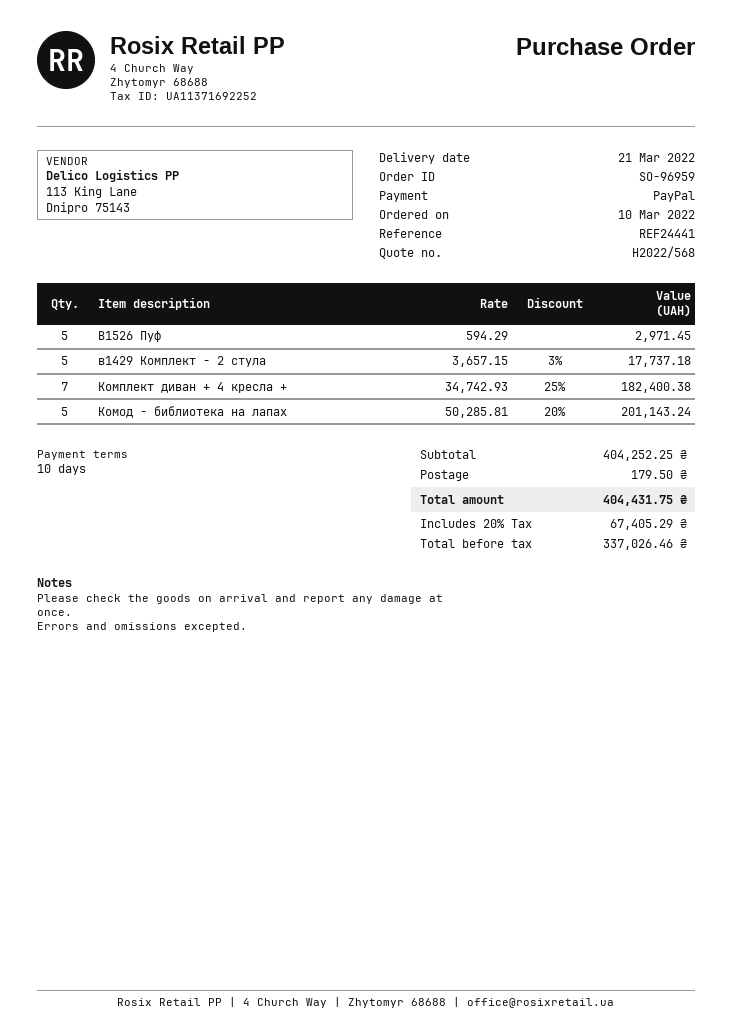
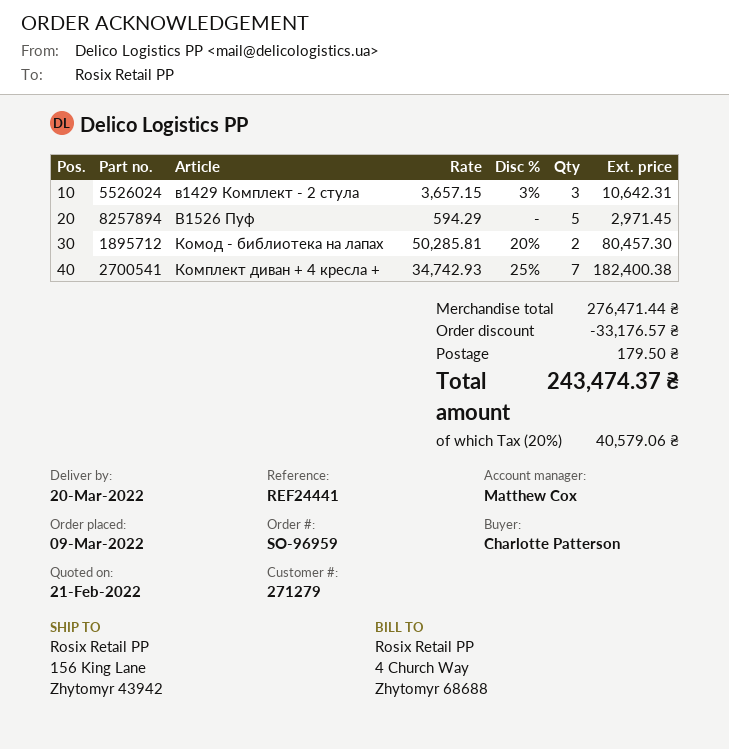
order date: 2022-03-10 -> 2022-03-09
delivery date: 2022-03-21 -> 2022-03-20
в1429 Комплект - 2 стула: 5 x 3657.15 - 3% = 17737.18 -> 3 x 3657.15 - 3% = 10642.31
Комод - библиотека на лапах: 5 x 50285.81 - 20% = 201143.24 -> 2 x 50285.81 - 20% = 80457.30
subtotal: 404252.25 -> 276471.44
discount: none -> 33176.57
tax: 20% = 67405.29 -> 20% = 40579.06
total: 404431.75 -> 243474.37

